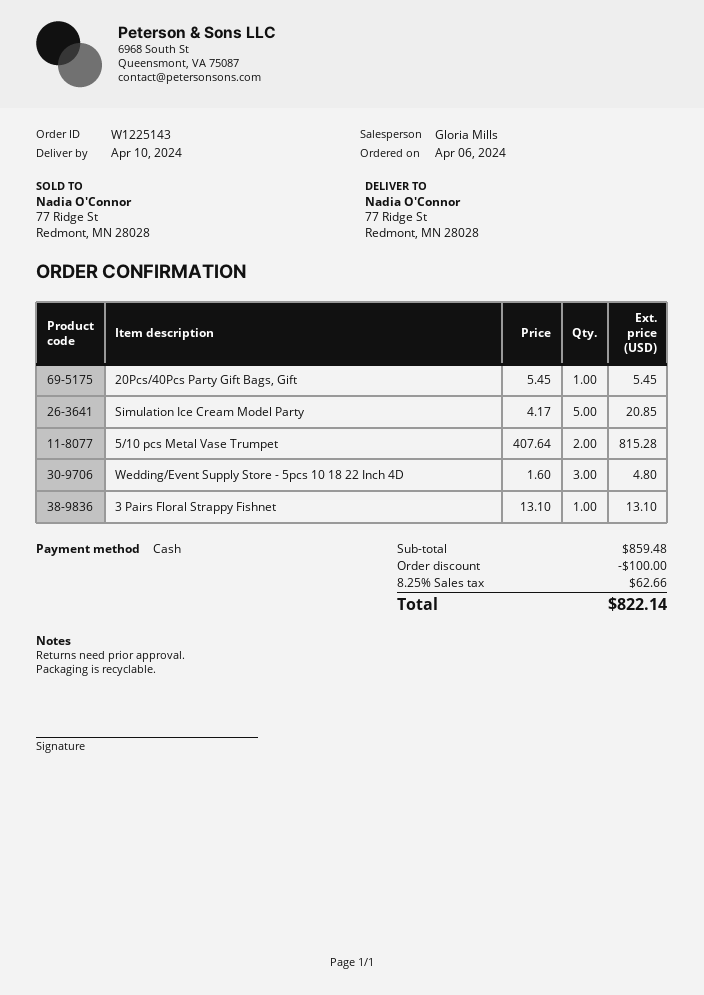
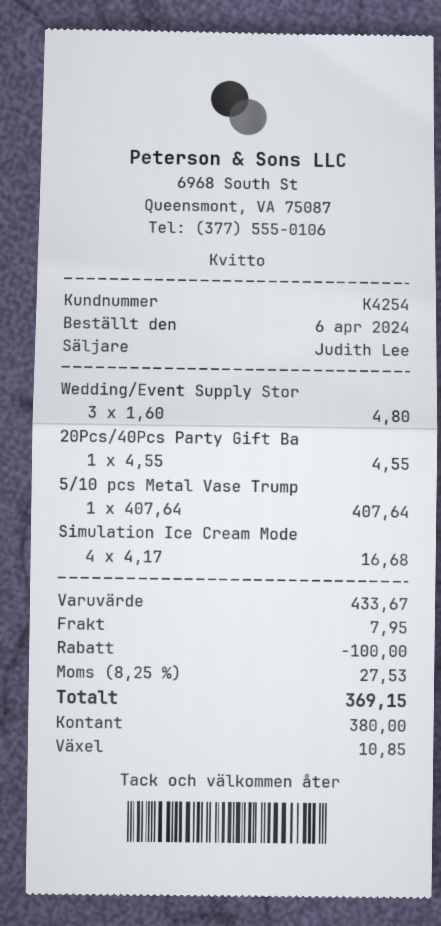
sales rep: Gloria Mills -> Judith Lee
20Pcs/40Pcs Party Gift Bags, Gift: 1 x 5.45 = 5.45 -> 1 x 4.55 = 4.55
Simulation Ice Cream Model Party: 5 x 4.17 = 20.85 -> 4 x 4.17 = 16.68
5/10 pcs Metal Vase Trumpet: 2 x 407.64 = 815.28 -> 1 x 407.64 = 407.64
3 Pairs Floral Strappy Fishnet: 1 x 13.10 = 13.10 -> none
subtotal: 859.48 -> 433.67
shipping: none -> 7.95
tax: 8.25% = 62.66 -> 8.25% = 27.53
total: 822.14 -> 369.15

